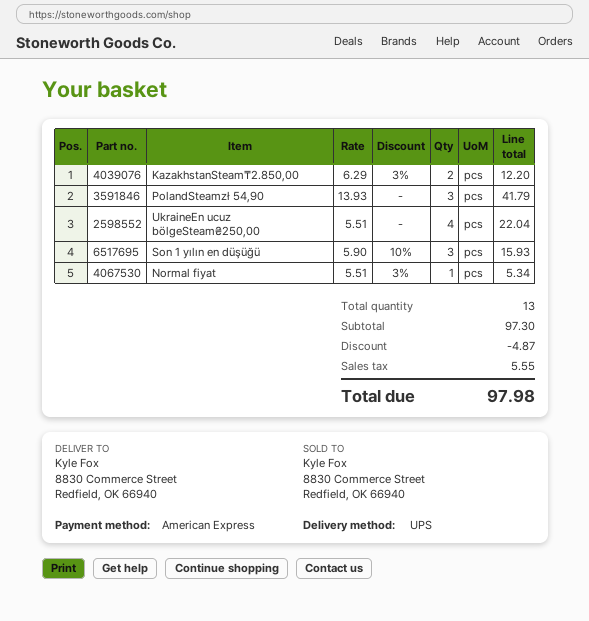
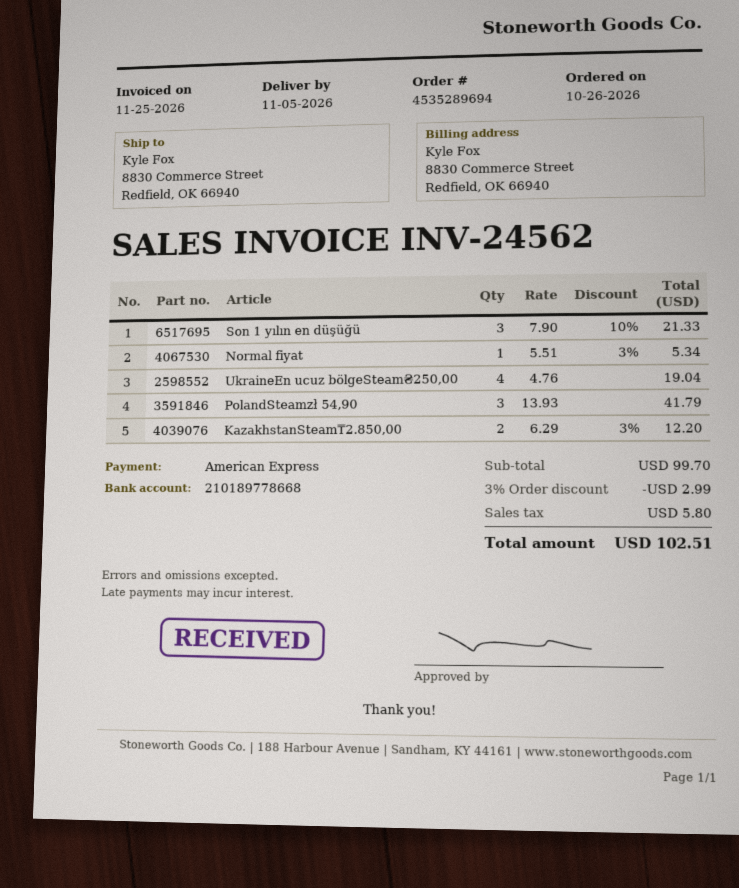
UkraineEn ucuz bölgeSteam₴250,00: 4 x 5.51 = 22.04 -> 4 x 4.76 = 19.04
Son 1 yılın en düşüğü: 3 x 5.90 - 10% = 15.93 -> 3 x 7.90 - 10% = 21.33
subtotal: 97.30 -> 99.70
discount: 4.87 -> 2.99
tax: 5.55 -> 5.80
total: 97.98 -> 102.51

